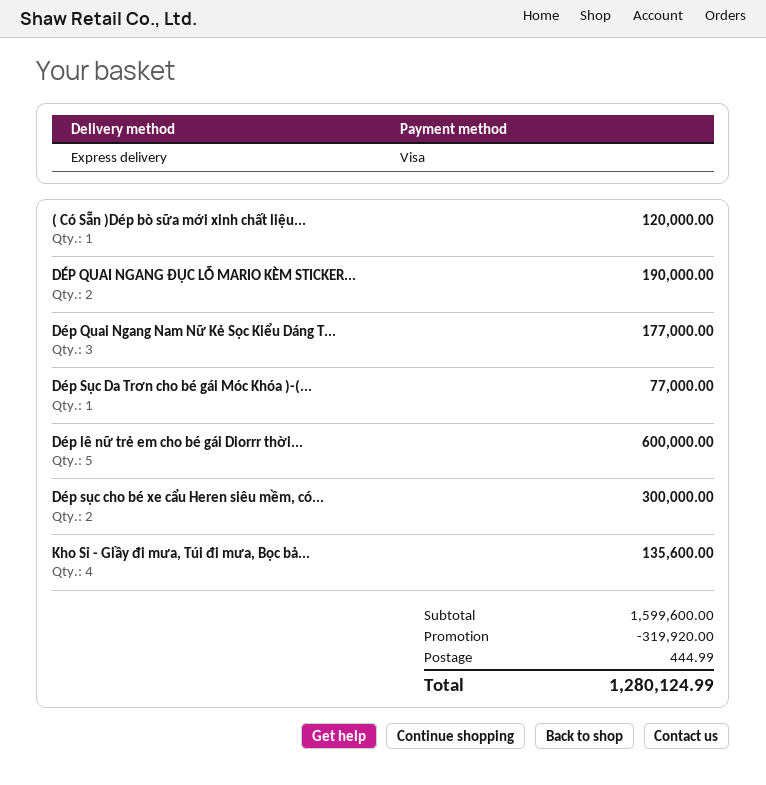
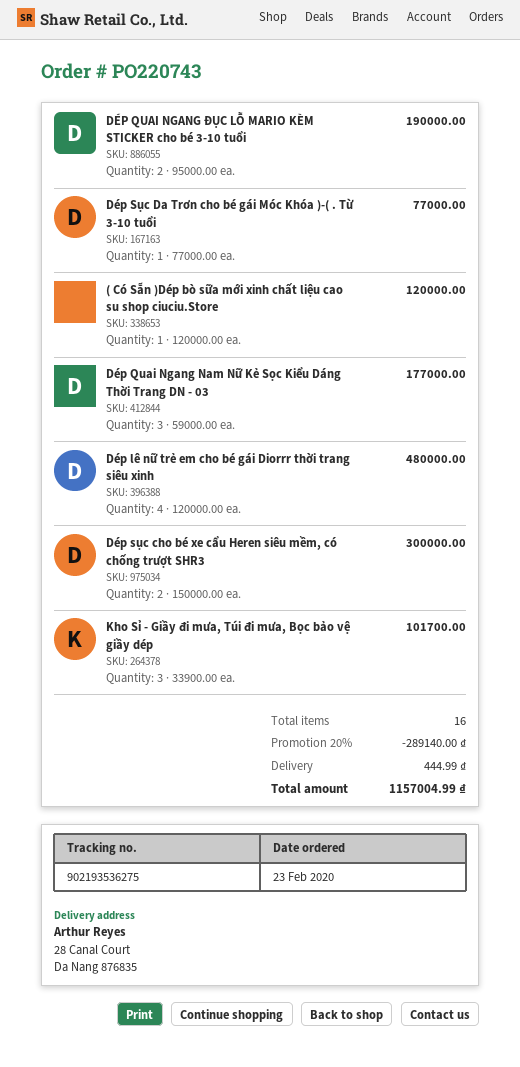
Dép lê nữ trẻ em cho bé gái Diorrr thời...: 5 for 600000.00 -> 4 for 480000.00
Kho Sỉ - Giầy đi mưa, Túi đi mưa, Bọc bả...: 4 for 135600.00 -> 3 for 101700.00
discount: 319920.00 -> 289140.00
total: 1280124.99 -> 1157004.99

